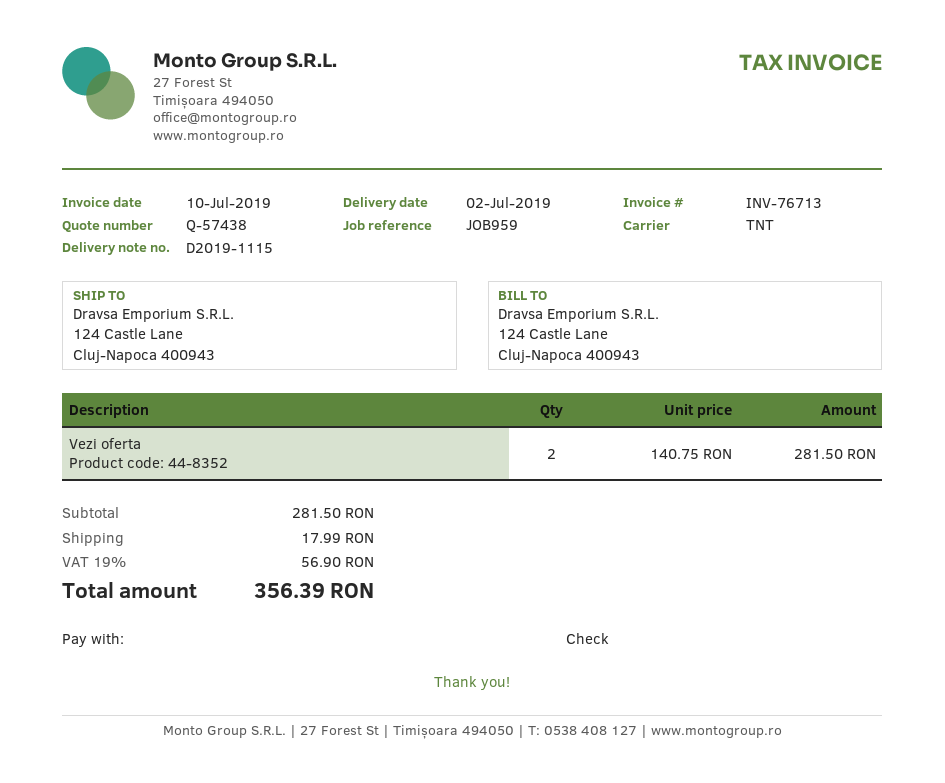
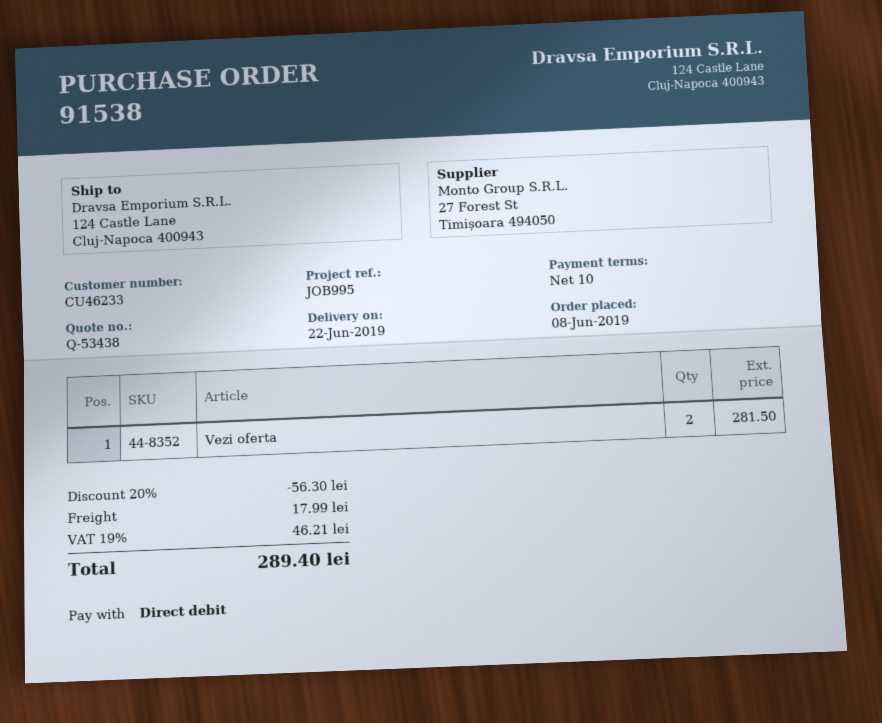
quote number: Q-57438 -> Q-53438
delivery date: 2019-07-02 -> 2019-06-22
reference: JOB959 -> JOB995
payment method: cheque -> direct debit
discount: none -> 20% = 56.30
tax: 19% = 56.90 -> 19% = 46.21
total: 356.39 -> 289.40

